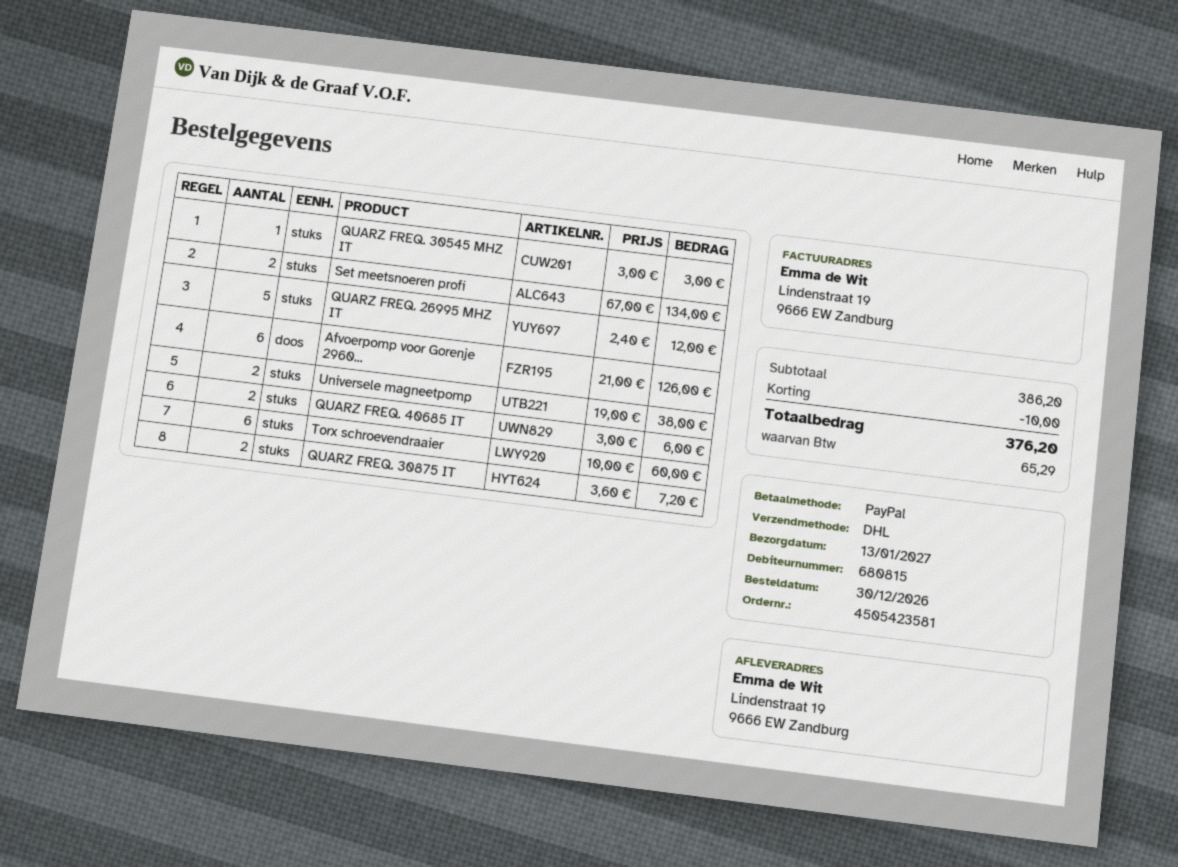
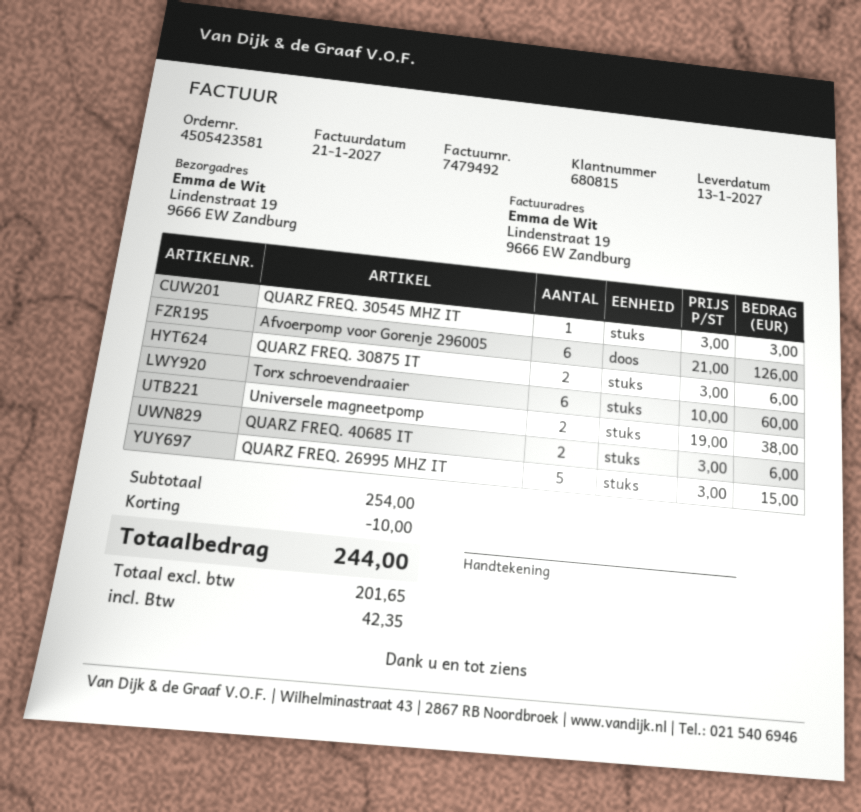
Set meetsnoeren profi: 2 x 67.00 = 134.00 -> none
QUARZ FREQ. 26995 MHZ IT: 5 x 2.40 = 12.00 -> 5 x 3.00 = 15.00
QUARZ FREQ. 30875 IT: 2 x 3.60 = 7.20 -> 2 x 3.00 = 6.00
subtotal: 386.20 -> 254.00
tax: 65.29 -> 42.35
total: 376.20 -> 244.00

